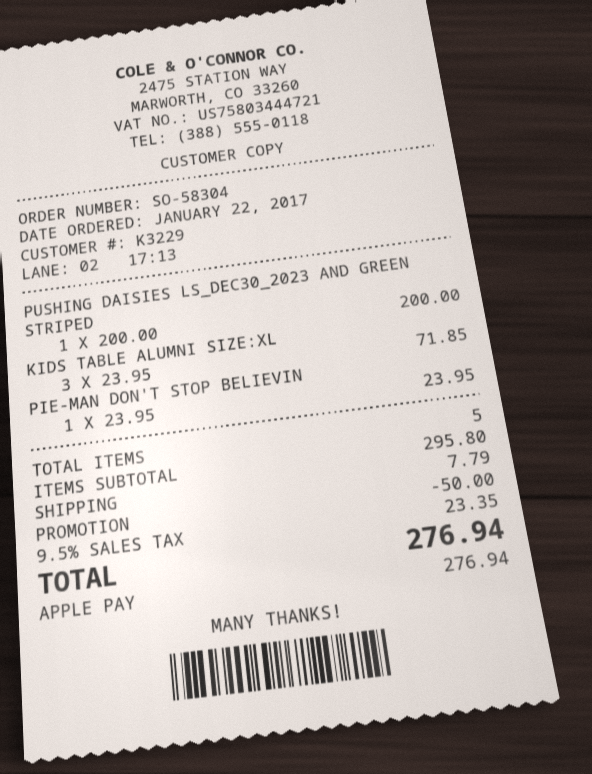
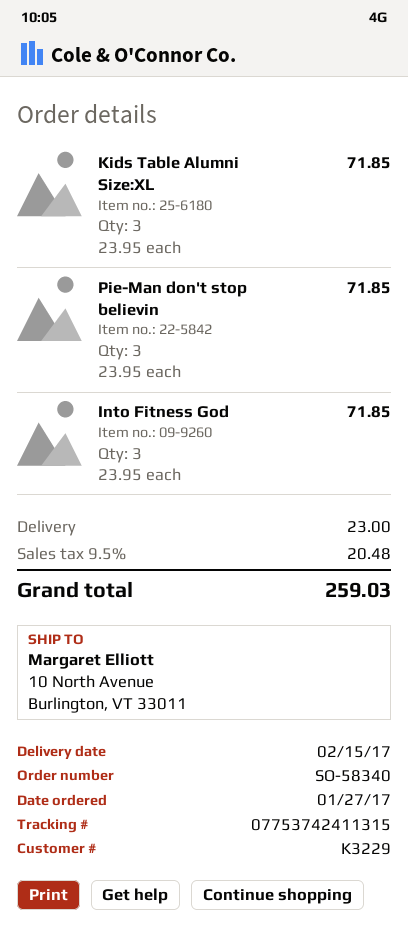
order number: SO-58304 -> SO-58340
order date: 2017-01-22 -> 2017-01-27
PUSHING DAISIES LS_DEC30_2023 AND GREEN STRIPED: 1 x 200.00 = 200.00 -> none
PIE-MAN DON'T STOP BELIEVIN: 1 x 23.95 = 23.95 -> 3 x 23.95 = 71.85
Into Fitness God: none -> 3 x 23.95 = 71.85
discount: 50.00 -> none
shipping: 7.79 -> 23.00
tax: 9.5% = 23.35 -> 9.5% = 20.48
total: 276.94 -> 259.03

